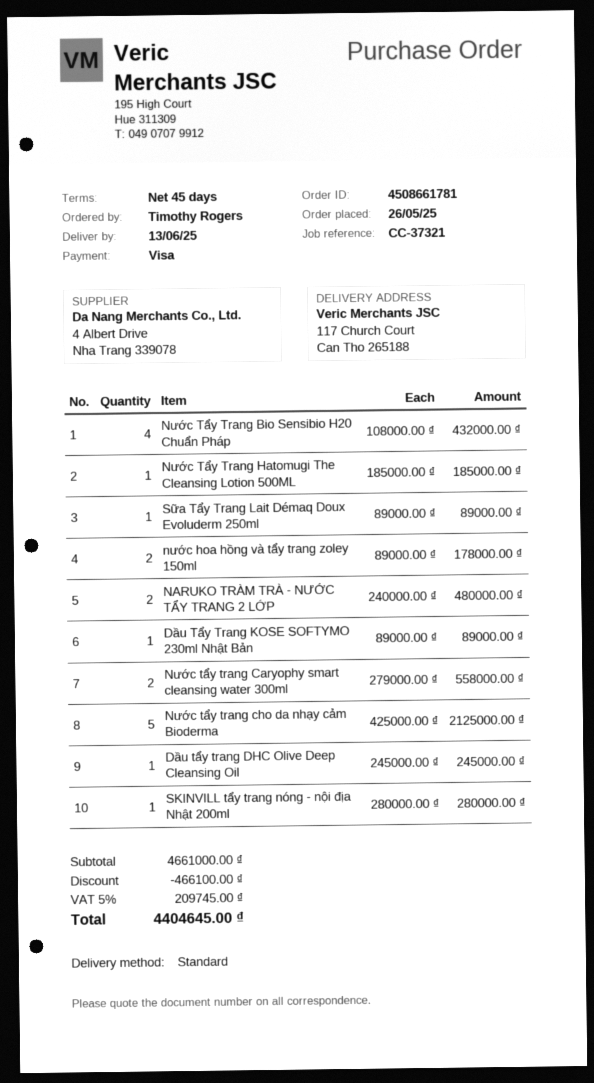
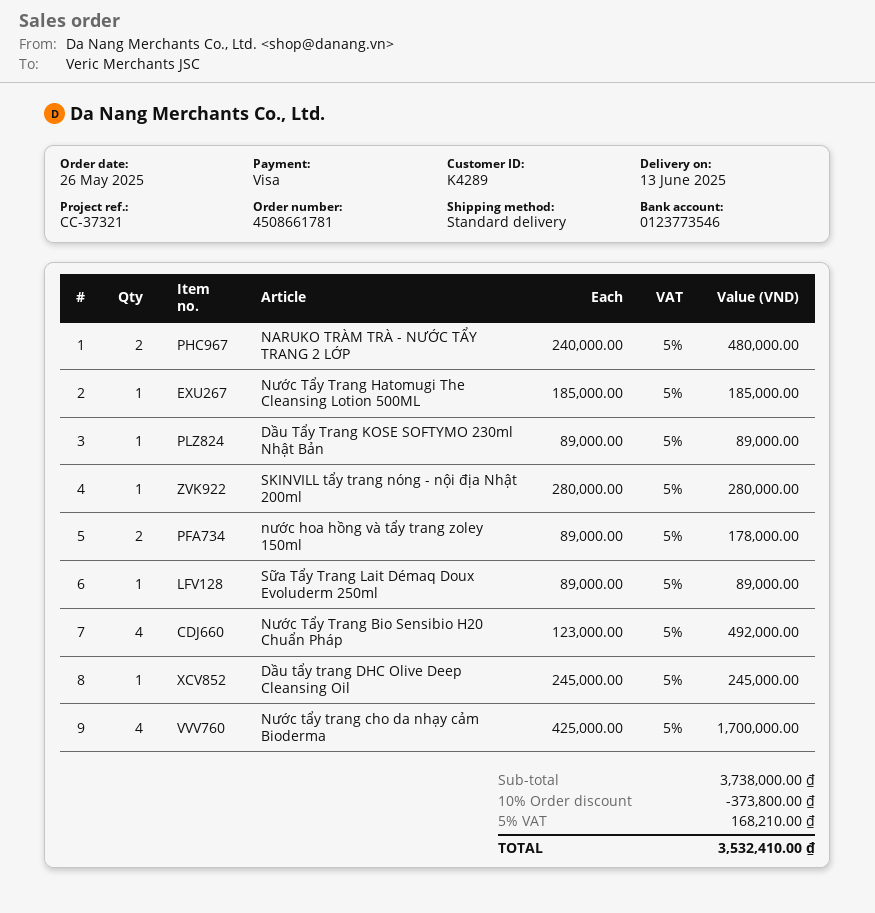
Nước Tẩy Trang Bio Sensibio H20 Chuẩn Pháp: 4 x 108000.00 = 432000.00 -> 4 x 123000.00 = 492000.00
Nước tẩy trang Caryophy smart cleansing water 300ml: 2 x 279000.00 = 558000.00 -> none
Nước tẩy trang cho da nhạy cảm Bioderma: 5 x 425000.00 = 2125000.00 -> 4 x 425000.00 = 1700000.00
subtotal: 4661000.00 -> 3738000.00
discount: 466100.00 -> 373800.00
tax: 5% = 209745.00 -> 5% = 168210.00
total: 4404645.00 -> 3532410.00

